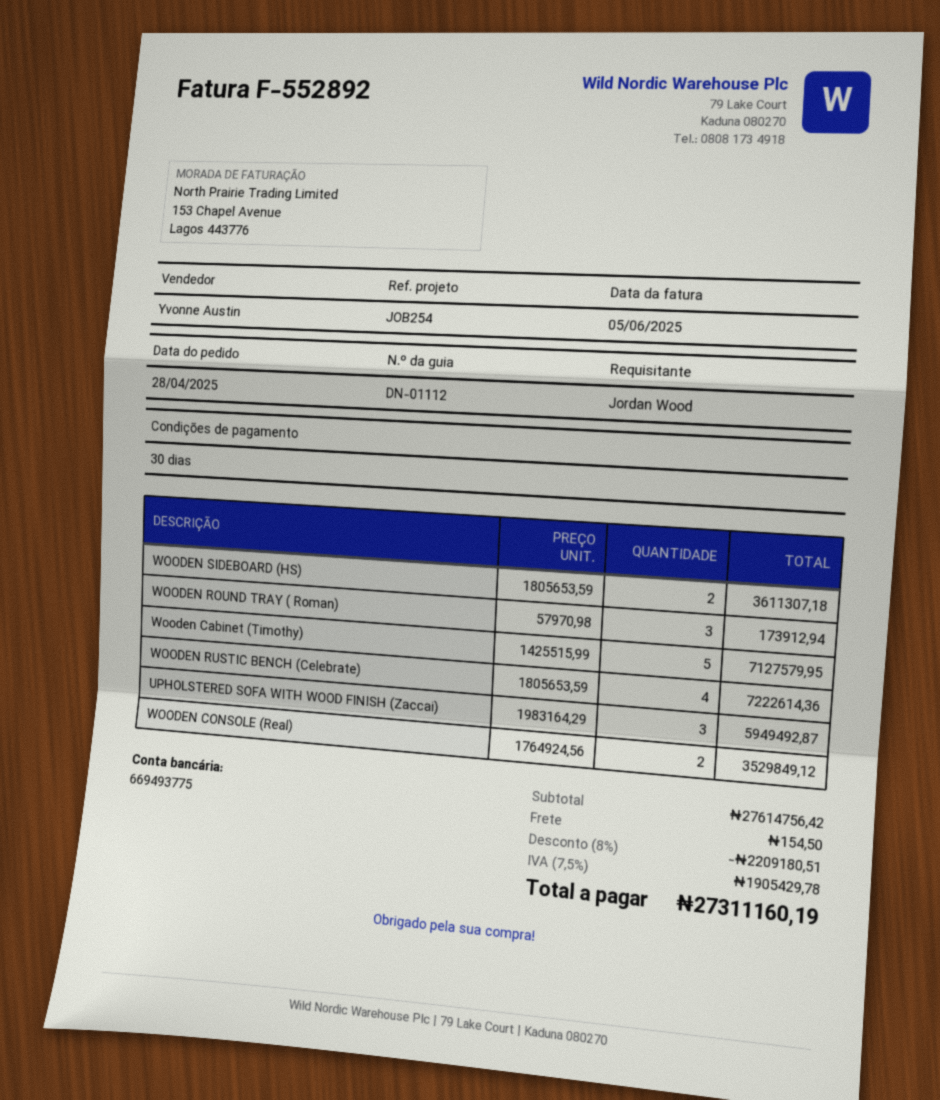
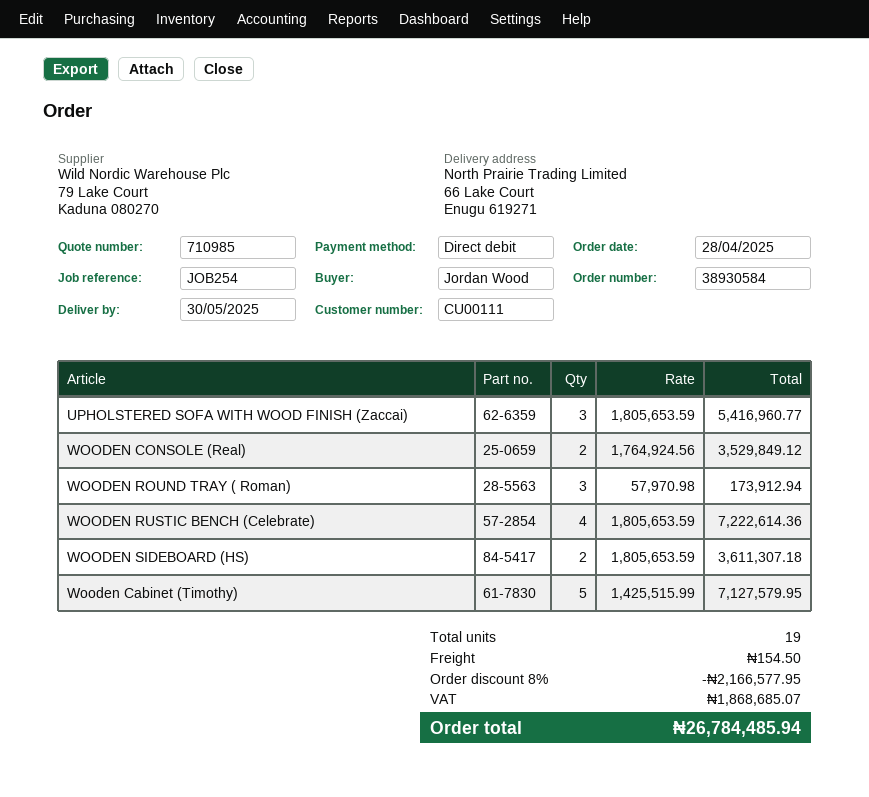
UPHOLSTERED SOFA WITH WOOD FINISH (Zaccai): 3 x 1983164.29 = 5949492.87 -> 3 x 1805653.59 = 5416960.77
discount: 8% = 2209180.51 -> 8% = 2166577.95
tax: 1905429.78 -> 1868685.07
total: 27311160.19 -> 26784485.94

